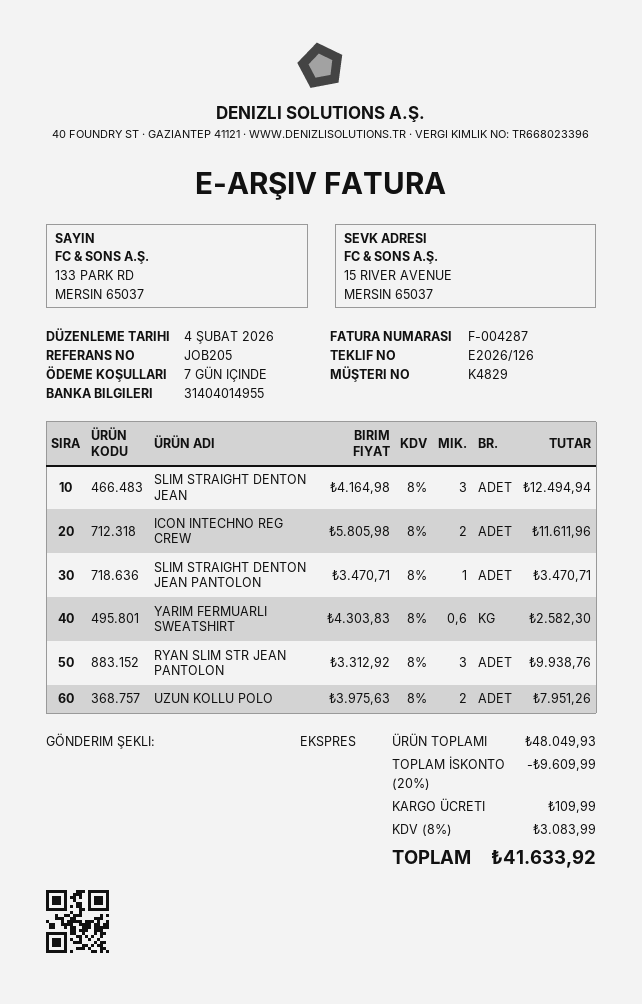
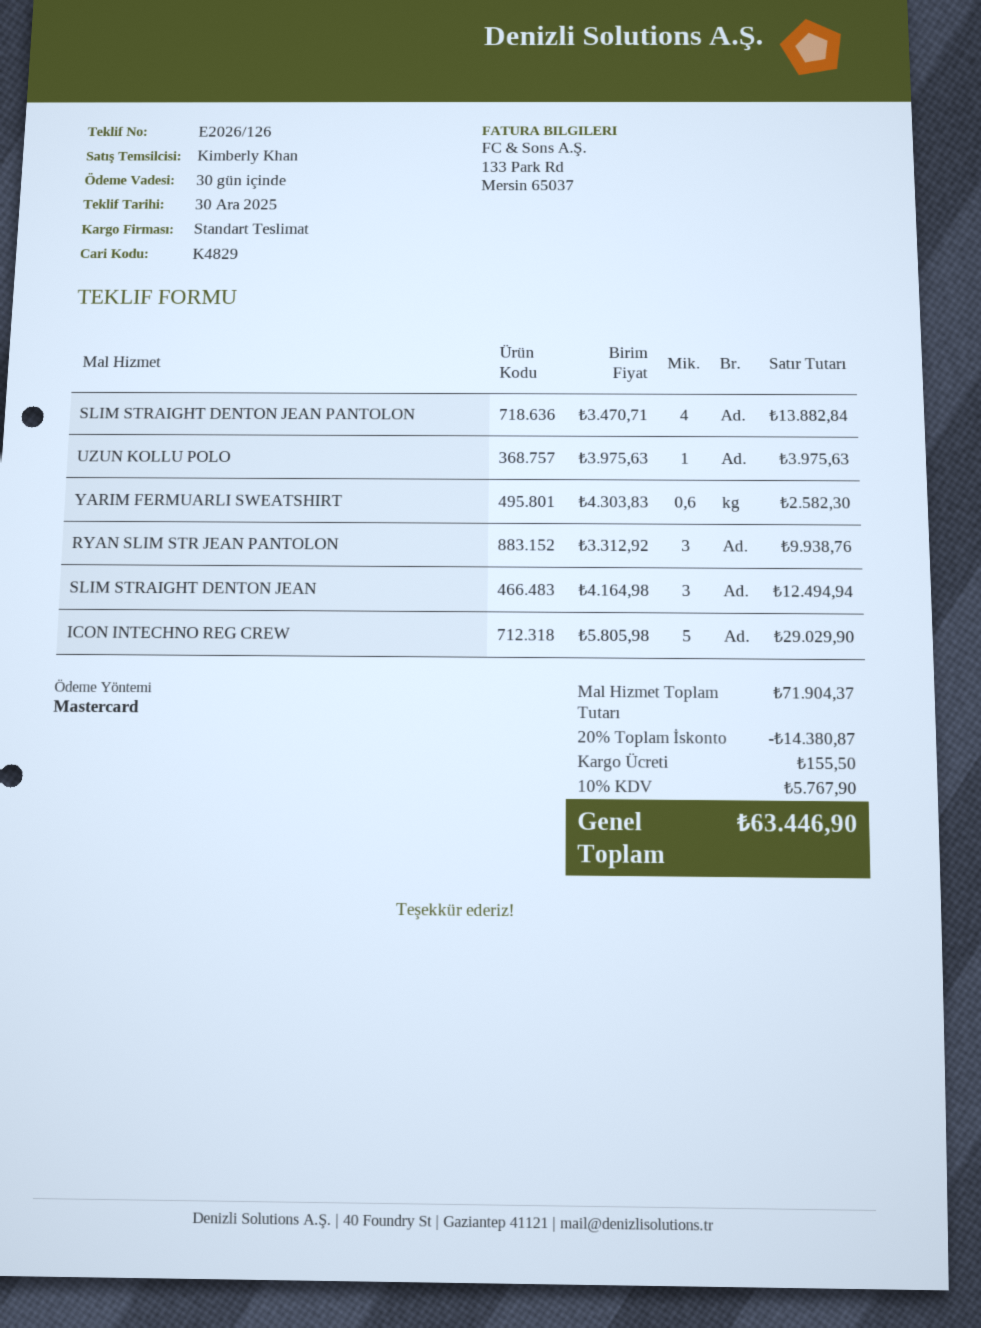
payment terms: 7 days -> 30 days
shipping method: express -> standard
ICON INTECHNO REG CREW: 2 x 5805.98 = 11611.96 -> 5 x 5805.98 = 29029.90
SLIM STRAIGHT DENTON JEAN PANTOLON: 1 x 3470.71 = 3470.71 -> 4 x 3470.71 = 13882.84
UZUN KOLLU POLO: 2 x 3975.63 = 7951.26 -> 1 x 3975.63 = 3975.63
subtotal: 48049.93 -> 71904.37
discount: 20% = 9609.99 -> 20% = 14380.87
shipping: 109.99 -> 155.50
tax: 8% = 3083.99 -> 10% = 5767.90
total: 41633.92 -> 63446.90

